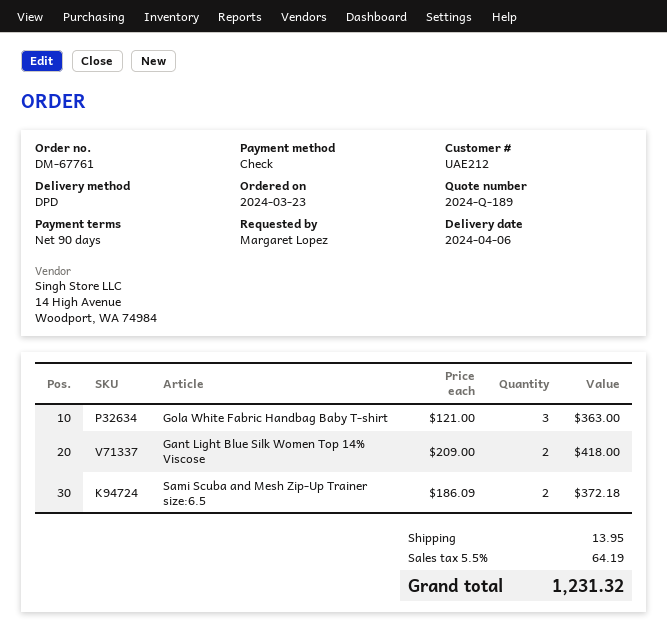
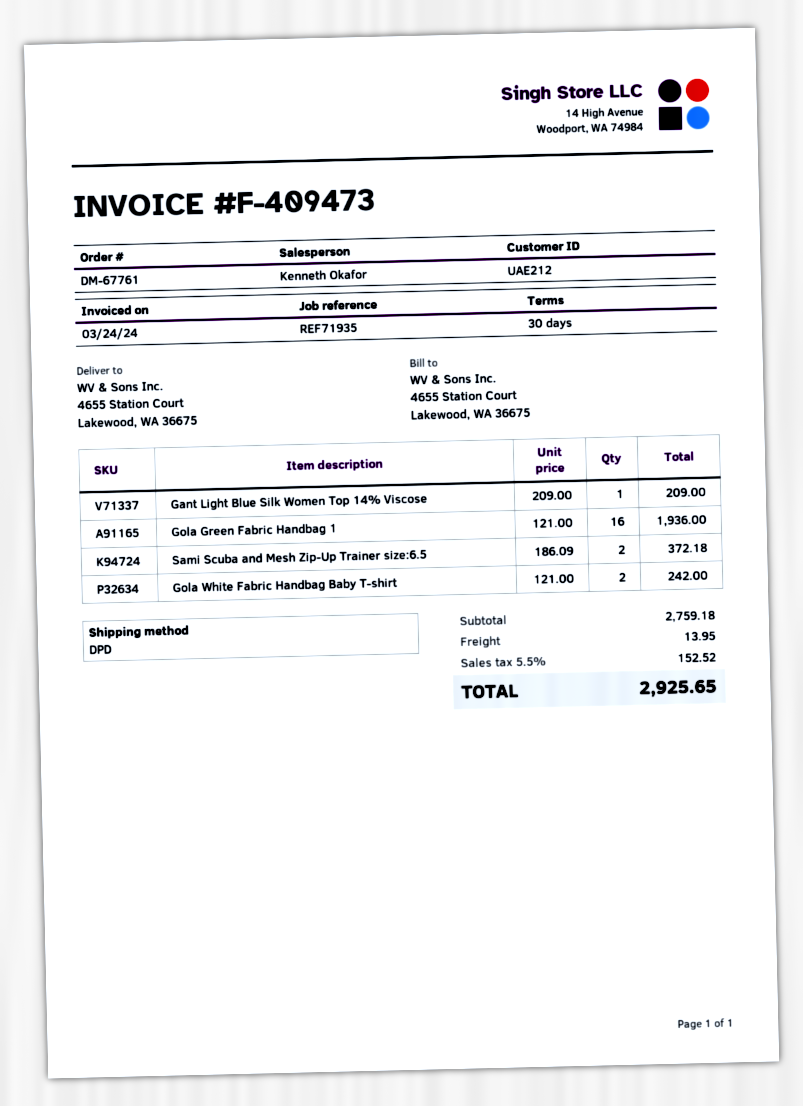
payment terms: 90 days -> 30 days
Gola White Fabric Handbag Baby T-shirt: 3 x 121.00 = 363.00 -> 2 x 121.00 = 242.00
Gant Light Blue Silk Women Top 14% Viscose: 2 x 209.00 = 418.00 -> 1 x 209.00 = 209.00
Gola Green Fabric Handbag 1: none -> 16 x 121.00 = 1936.00
tax: 5.5% = 64.19 -> 5.5% = 152.52
total: 1231.32 -> 2925.65

